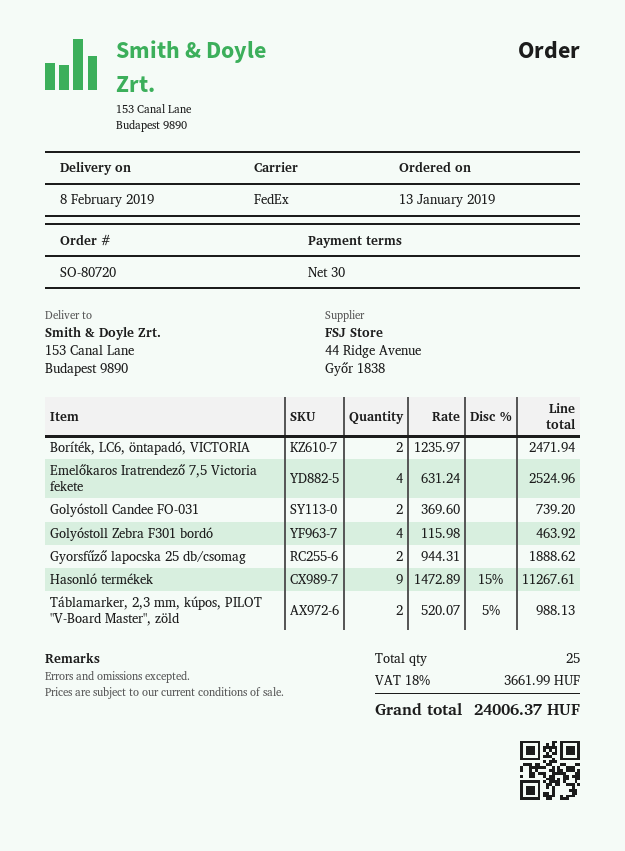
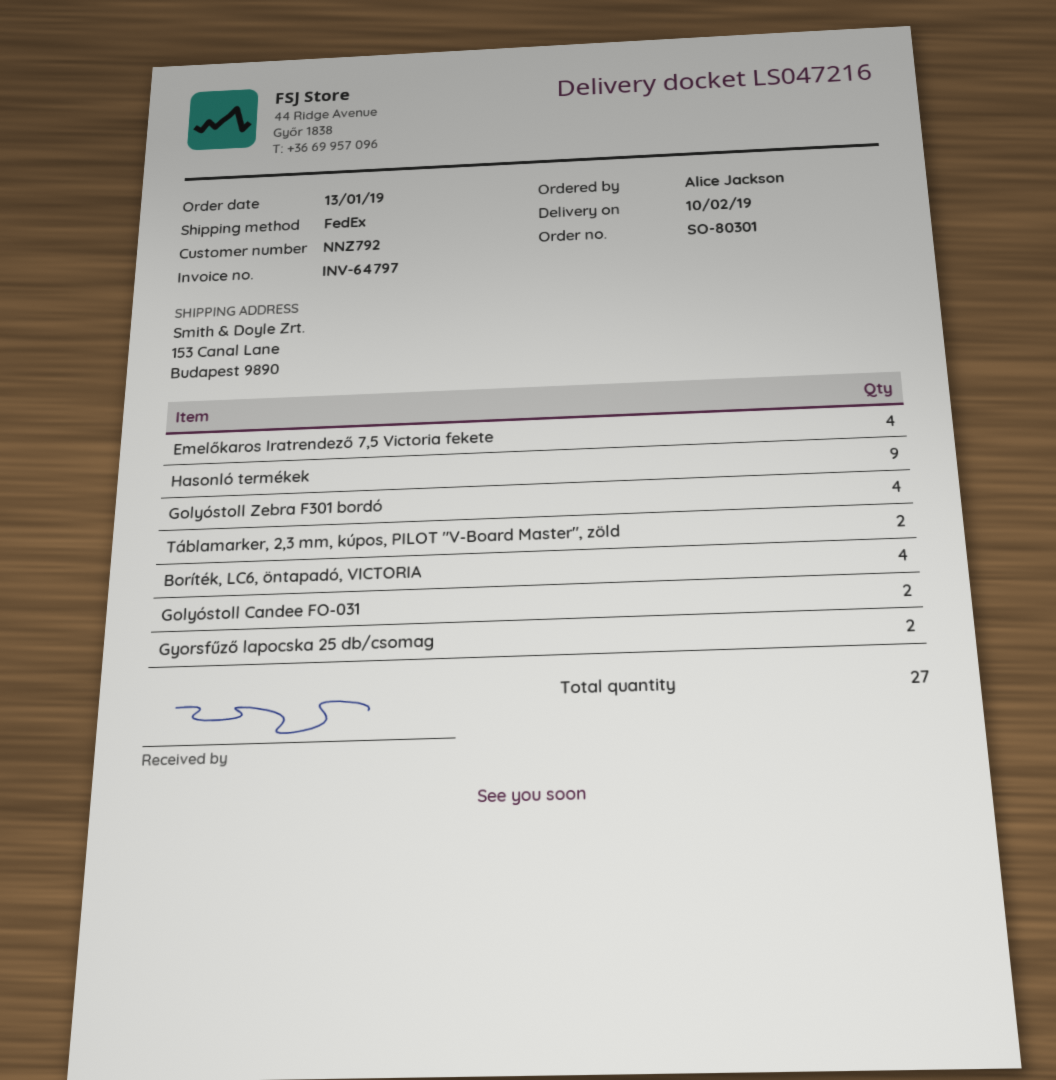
order number: SO-80720 -> SO-80301
delivery date: 2019-02-08 -> 2019-02-10
Boríték, LC6, öntapadó, VICTORIA: 2 -> 4
total quantity: 25 -> 27

